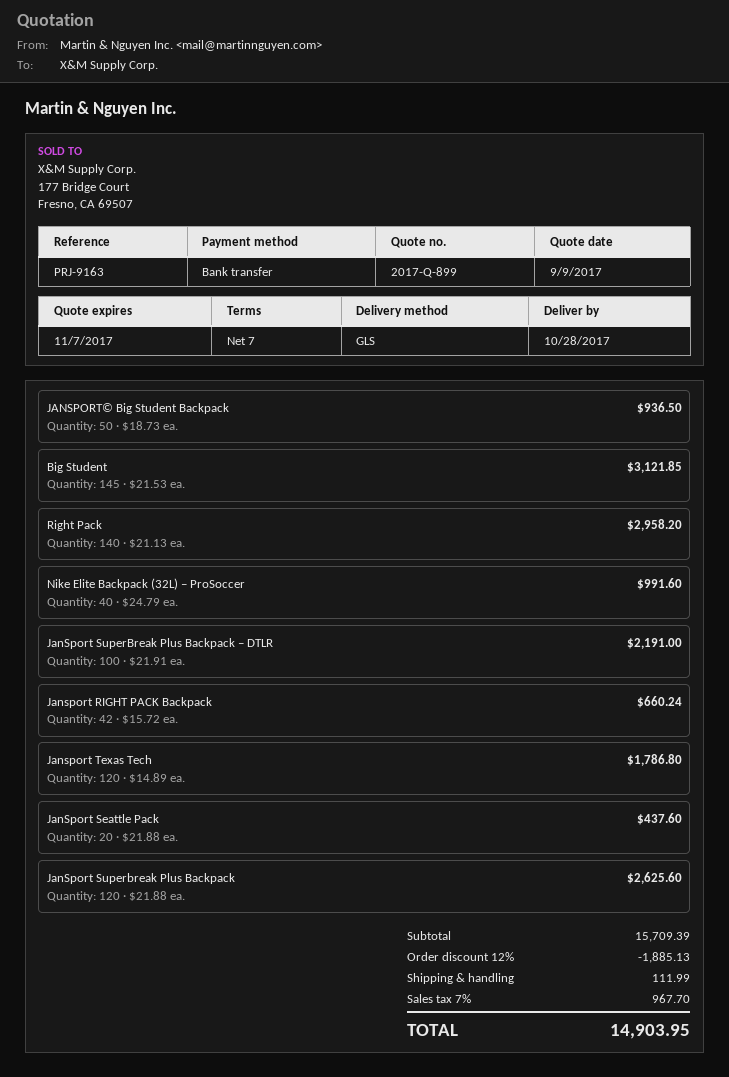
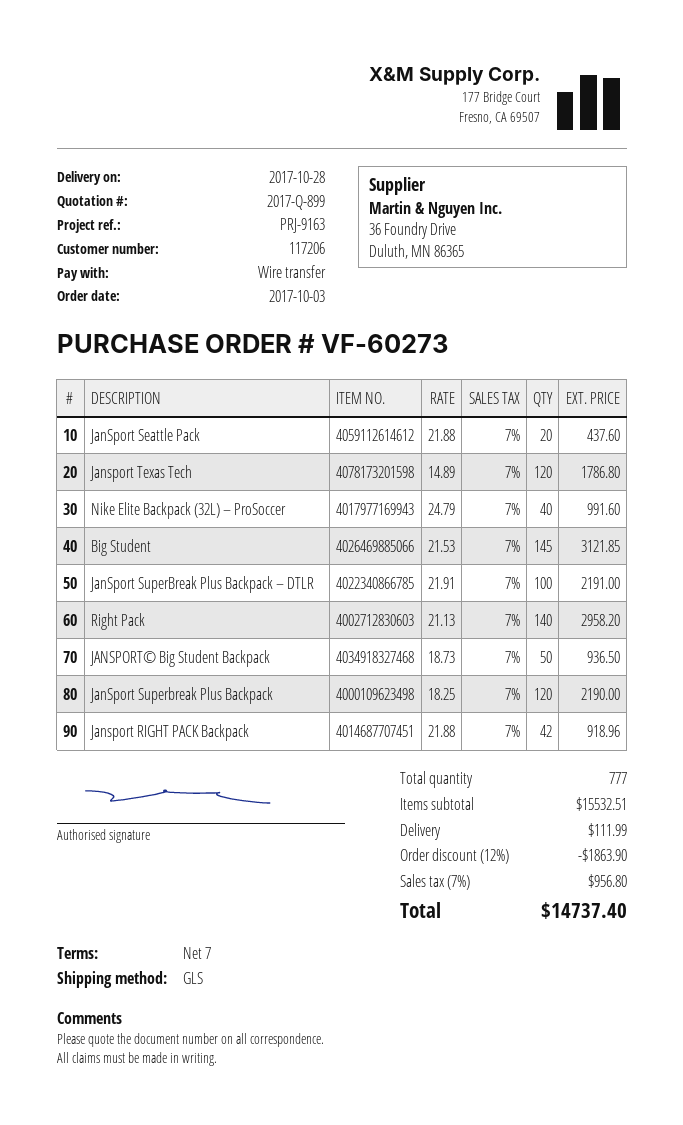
Jansport RIGHT PACK Backpack: 42 x 15.72 = 660.24 -> 42 x 21.88 = 918.96
JanSport Superbreak Plus Backpack: 120 x 21.88 = 2625.60 -> 120 x 18.25 = 2190.00
subtotal: 15709.39 -> 15532.51
discount: 12% = 1885.13 -> 12% = 1863.90
tax: 7% = 967.70 -> 7% = 956.80
total: 14903.95 -> 14737.40

